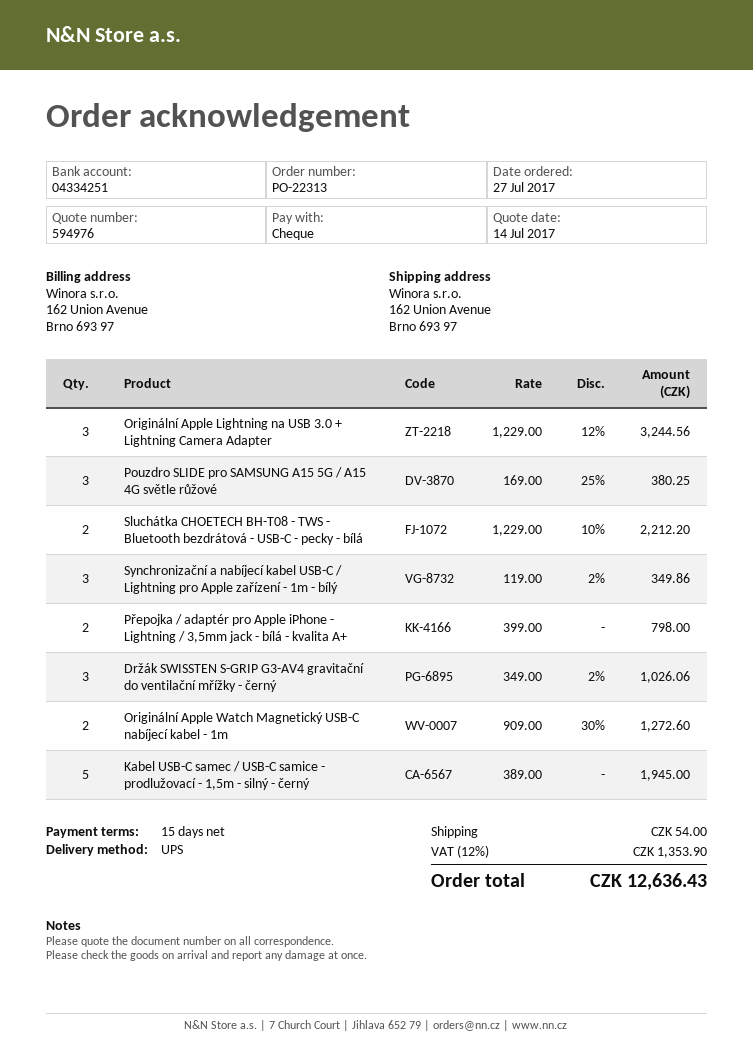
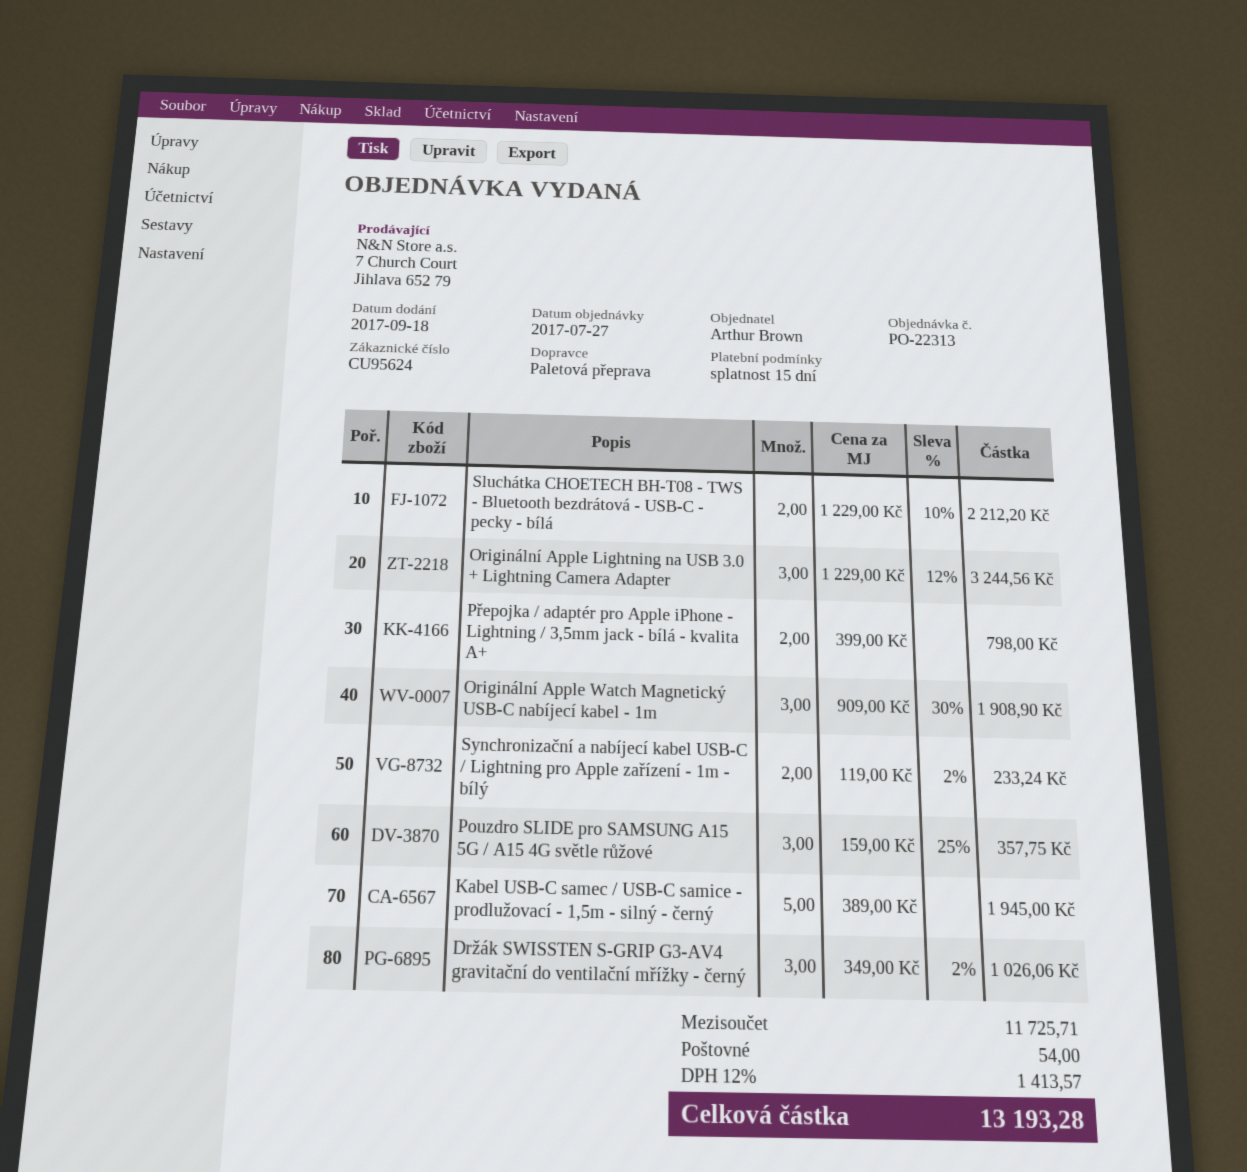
shipping method: UPS -> pallet freight
Pouzdro SLIDE pro SAMSUNG A15 5G / A15 4G světle růžové: 3 x 169.00 - 25% = 380.25 -> 3 x 159.00 - 25% = 357.75
Synchronizační a nabíjecí kabel USB-C / Lightning pro Apple zařízení - 1m - bílý: 3 x 119.00 - 2% = 349.86 -> 2 x 119.00 - 2% = 233.24
Originální Apple Watch Magnetický USB-C nabíjecí kabel - 1m: 2 x 909.00 - 30% = 1272.60 -> 3 x 909.00 - 30% = 1908.90
tax: 12% = 1353.90 -> 12% = 1413.57
total: 12636.43 -> 13193.28

